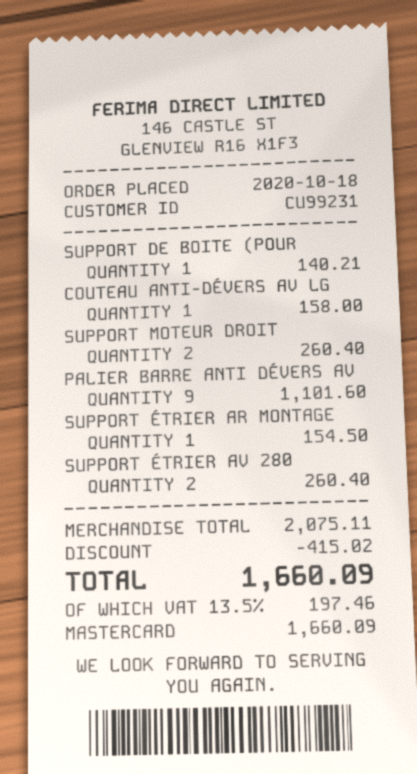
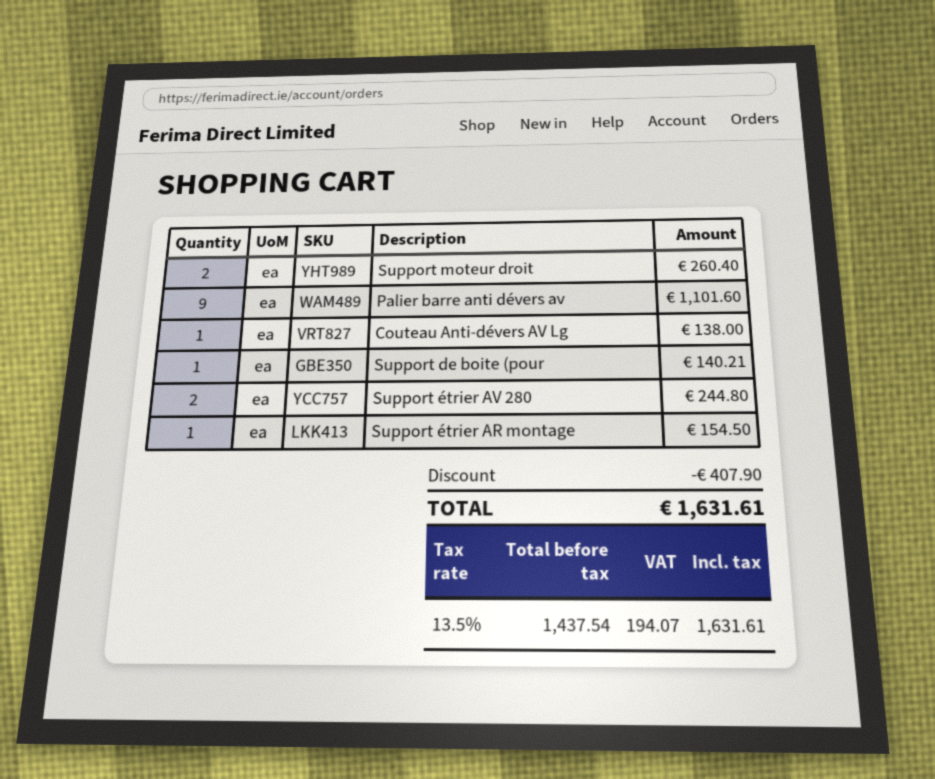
COUTEAU ANTI-DÉVERS AV LG: 1 for 158.00 -> 1 for 138.00
SUPPORT ÉTRIER AV 280: 2 for 260.40 -> 2 for 244.80
discount: 415.02 -> 407.90
tax: 13.5% = 197.46 -> 13.5% = 194.07
total: 1660.09 -> 1631.61

